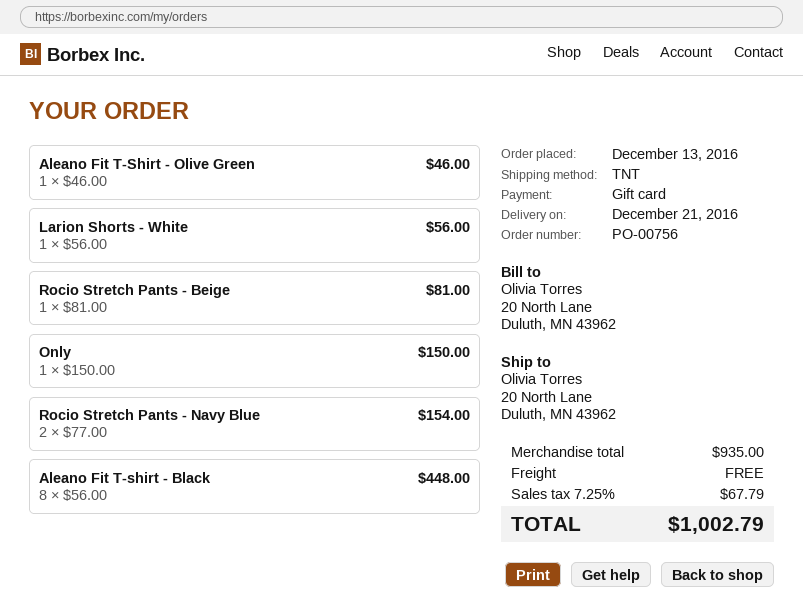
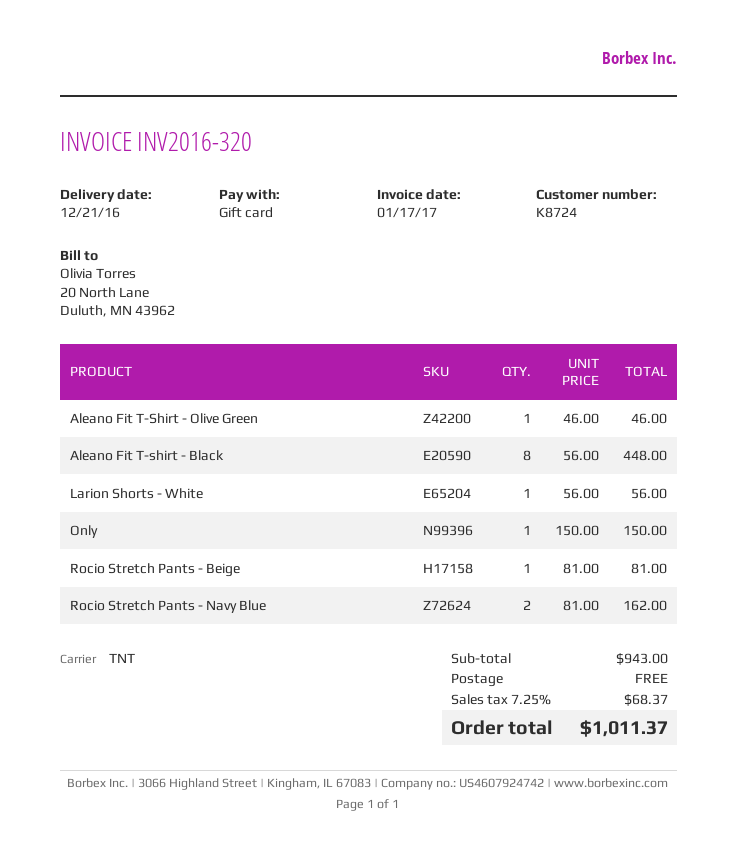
Rocio Stretch Pants - Navy Blue: 2 x 77.00 = 154.00 -> 2 x 81.00 = 162.00
subtotal: 935.00 -> 943.00
tax: 7.25% = 67.79 -> 7.25% = 68.37
total: 1002.79 -> 1011.37

